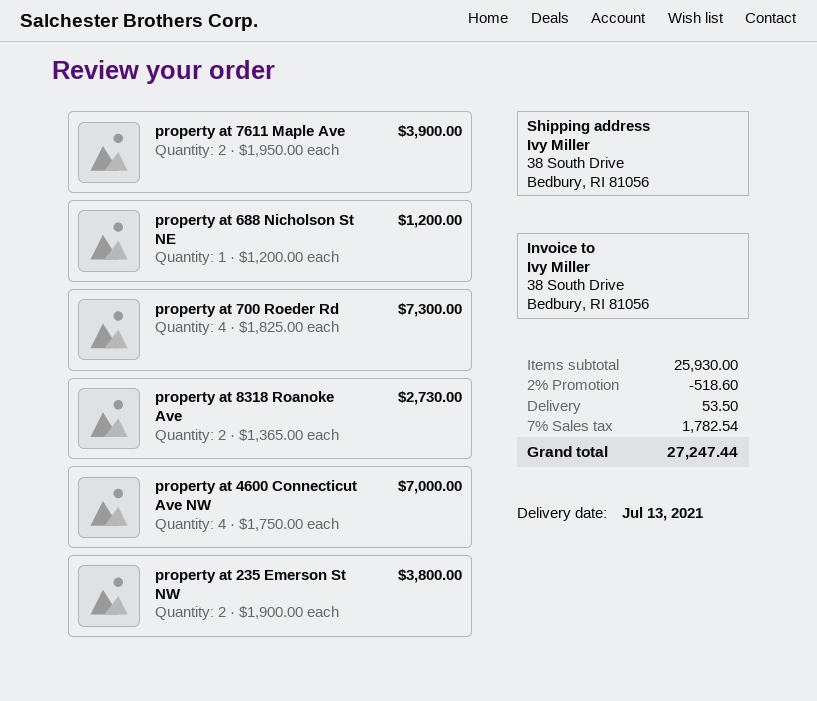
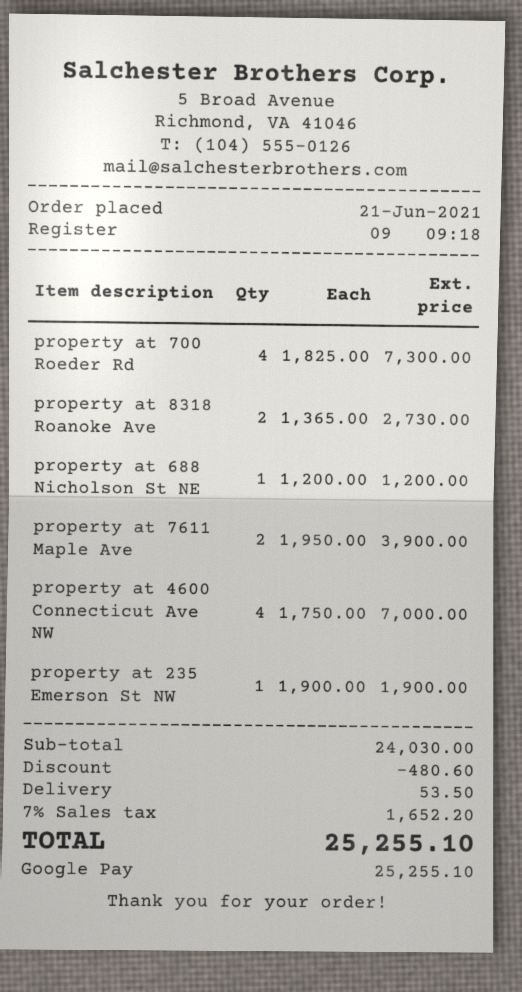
property at 235 Emerson St NW: 2 x 1900.00 = 3800.00 -> 1 x 1900.00 = 1900.00
subtotal: 25930.00 -> 24030.00
discount: 518.60 -> 480.60
tax: 7% = 1782.54 -> 7% = 1652.20
total: 27247.44 -> 25255.10

